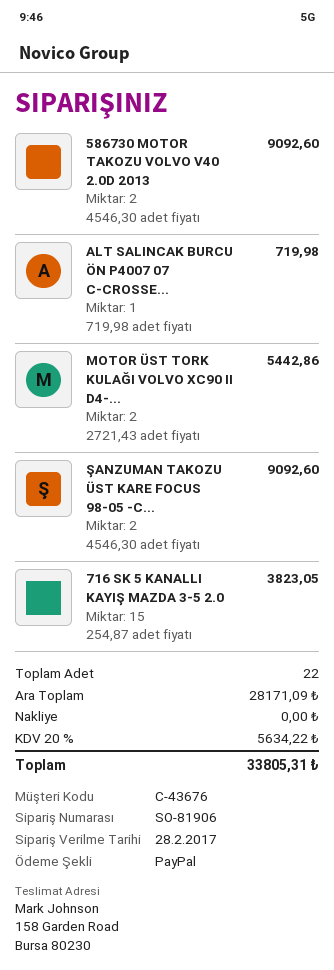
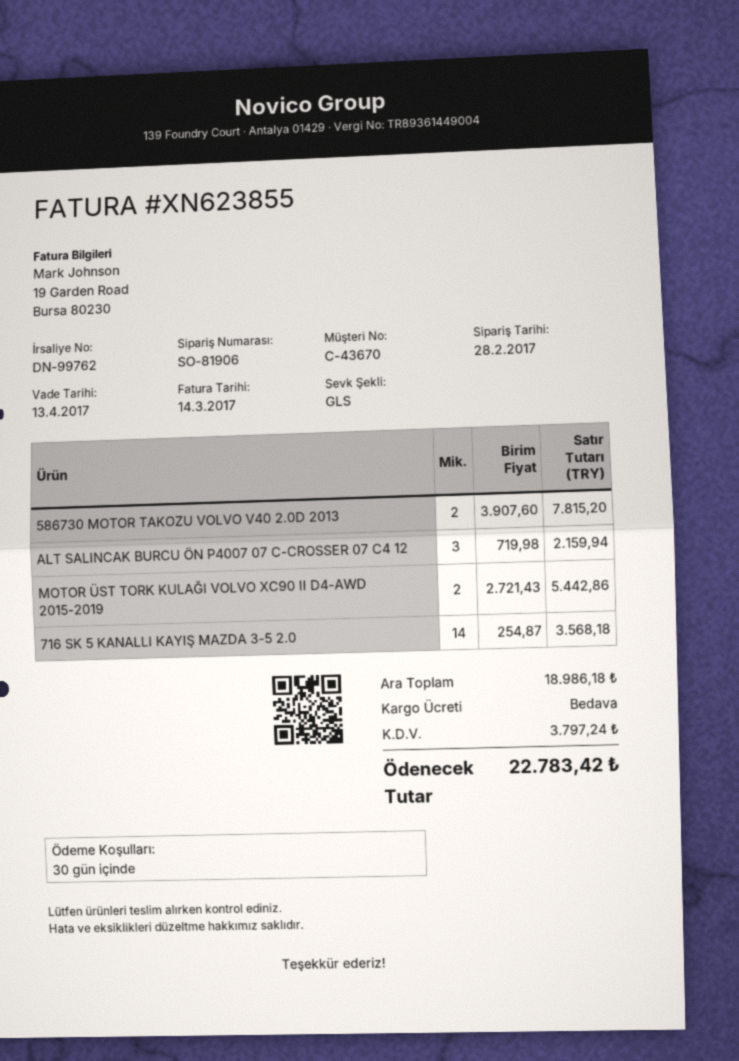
customer number: C-43676 -> C-43670
586730 MOTOR TAKOZU VOLVO V40 2.0D 2013: 2 x 4546.30 = 9092.60 -> 2 x 3907.60 = 7815.20
ALT SALINCAK BURCU ÖN P4007 07 C-CROSSE...: 1 x 719.98 = 719.98 -> 3 x 719.98 = 2159.94
ŞANZUMAN TAKOZU ÜST KARE FOCUS 98-05 -C...: 2 x 4546.30 = 9092.60 -> none
716 SK 5 KANALLI KAYIŞ MAZDA 3-5 2.0: 15 x 254.87 = 3823.05 -> 14 x 254.87 = 3568.18
subtotal: 28171.09 -> 18986.18
tax: 5634.22 -> 3797.24
total: 33805.31 -> 22783.42

